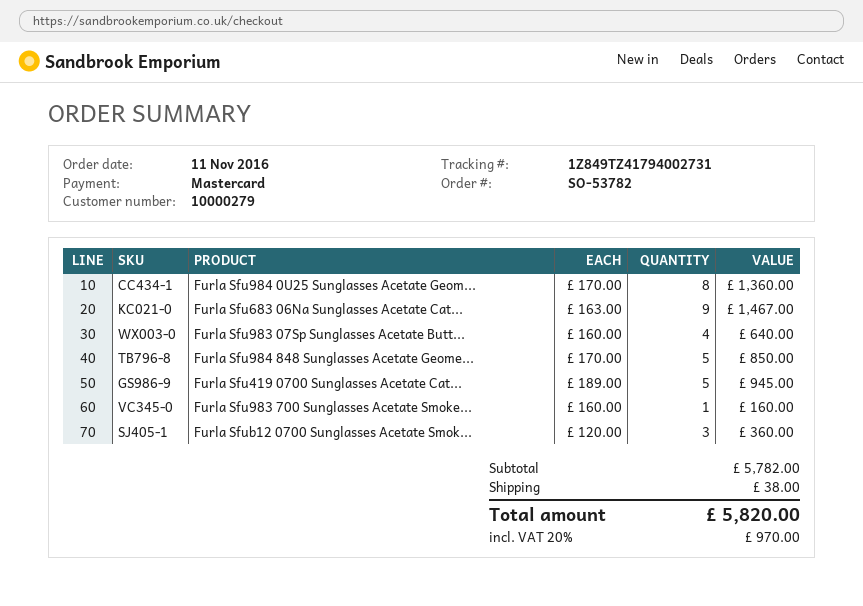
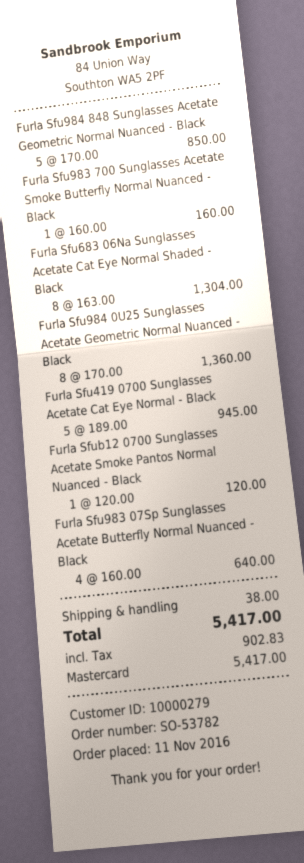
Furla Sfu683 06Na Sunglasses Acetate Cat...: 9 x 163.00 = 1467.00 -> 8 x 163.00 = 1304.00
Furla Sfub12 0700 Sunglasses Acetate Smok...: 3 x 120.00 = 360.00 -> 1 x 120.00 = 120.00
tax: 970.00 -> 902.83
total: 5820.00 -> 5417.00

